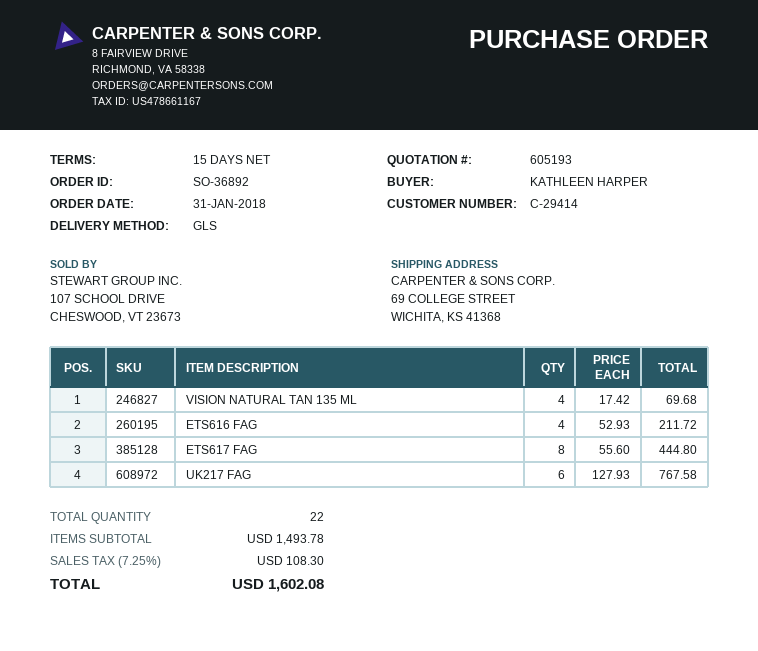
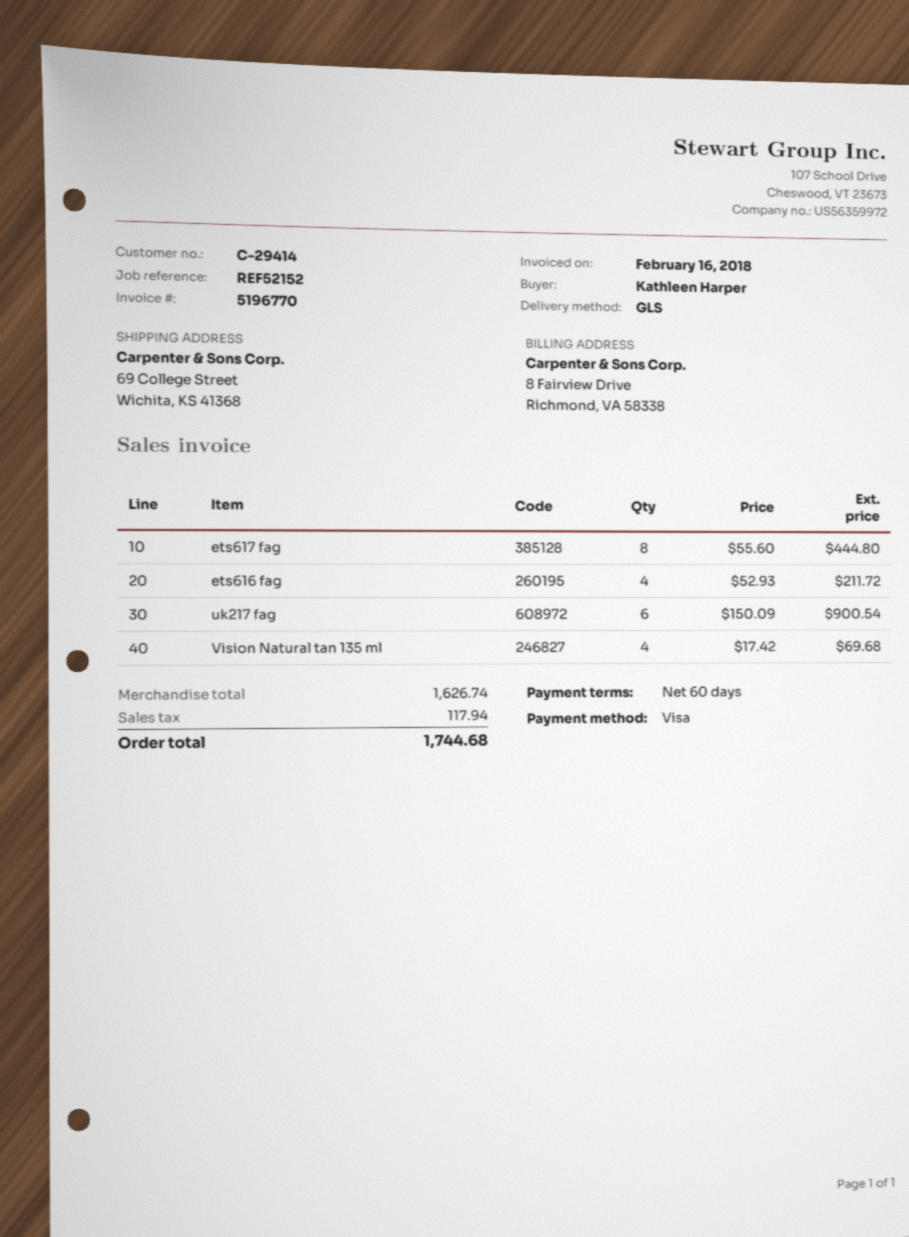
payment terms: 15 days -> 60 days
UK217 FAG: 6 x 127.93 = 767.58 -> 6 x 150.09 = 900.54
subtotal: 1493.78 -> 1626.74
tax: 108.30 -> 117.94
total: 1602.08 -> 1744.68

